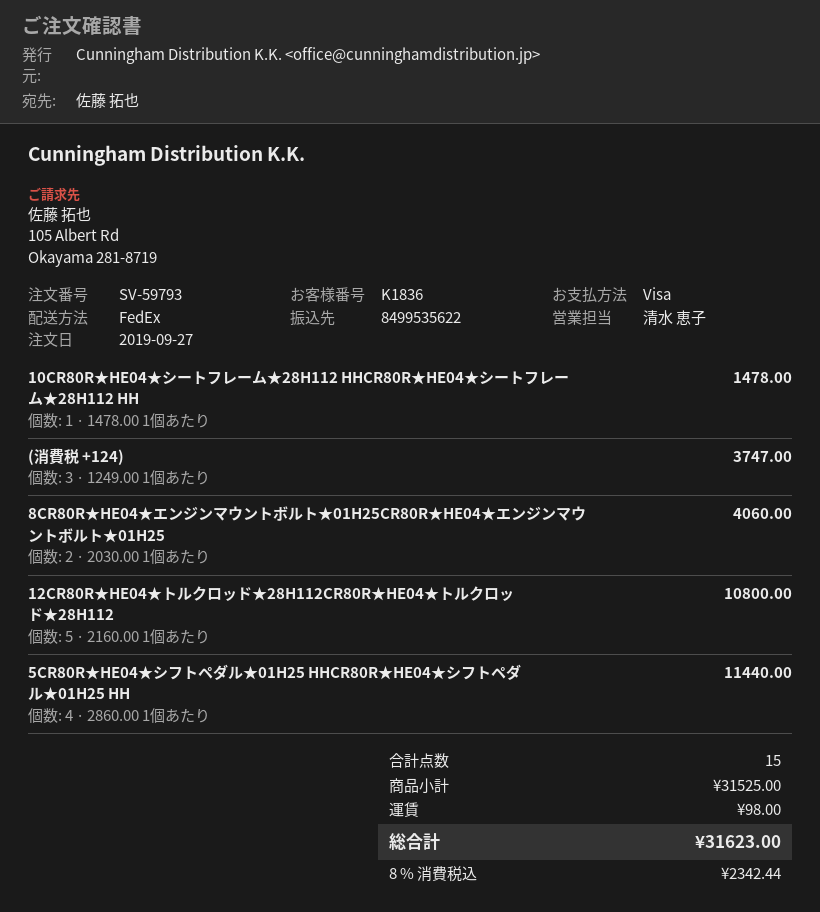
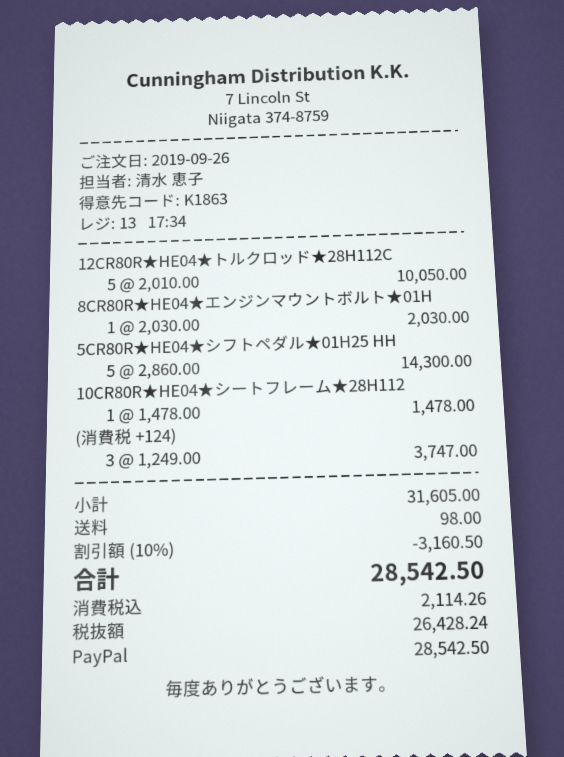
order date: 2019-09-27 -> 2019-09-26
customer number: K1836 -> K1863
payment method: Visa -> PayPal
8CR80R★HE04★エンジンマウントボルト★01H25CR80R★HE04★エンジンマウントボルト★01H25: 2 x 2030.00 = 4060.00 -> 1 x 2030.00 = 2030.00
12CR80R★HE04★トルクロッド★28H112CR80R★HE04★トルクロッド★28H112: 5 x 2160.00 = 10800.00 -> 5 x 2010.00 = 10050.00
5CR80R★HE04★シフトペダル★01H25 HHCR80R★HE04★シフトペダル★01H25 HH: 4 x 2860.00 = 11440.00 -> 5 x 2860.00 = 14300.00
subtotal: 31525.00 -> 31605.00
discount: none -> 10% = 3160.50
tax: 2342.44 -> 2114.26
total: 31623.00 -> 28542.50

